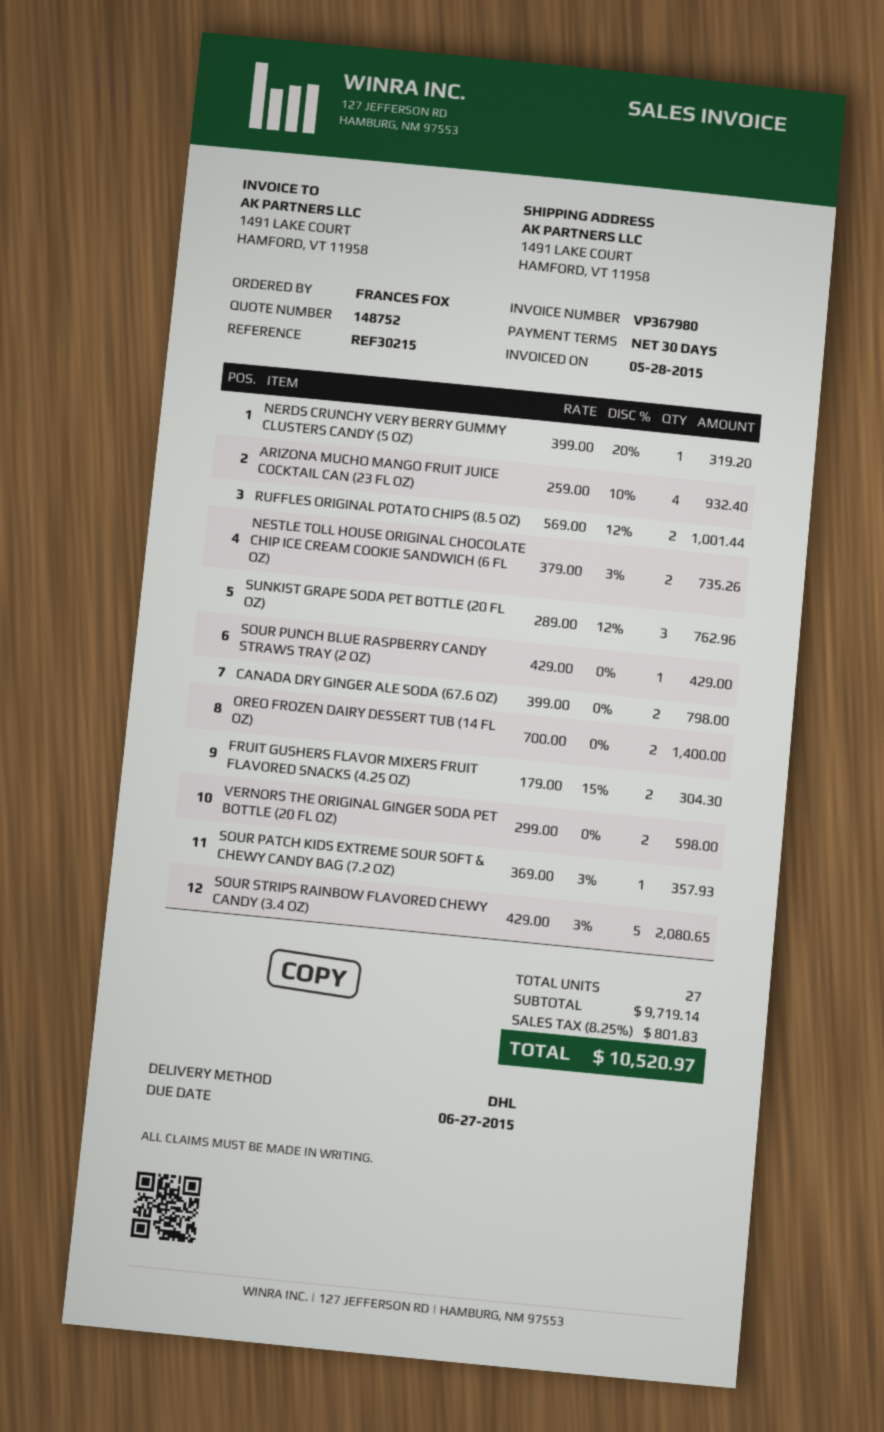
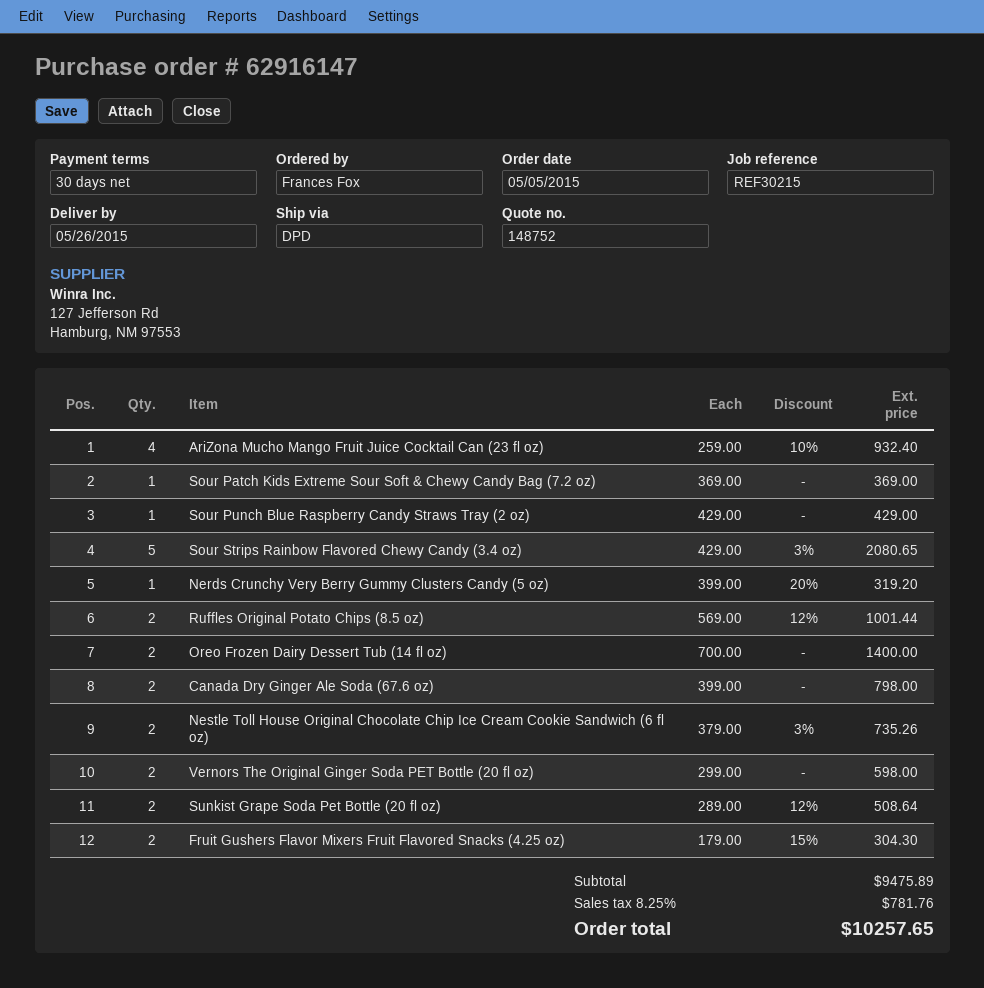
shipping method: DHL -> DPD
SUNKIST GRAPE SODA PET BOTTLE (20 FL OZ): 3 x 289.00 - 12% = 762.96 -> 2 x 289.00 - 12% = 508.64
SOUR PATCH KIDS EXTREME SOUR SOFT & CHEWY CANDY BAG (7.2 OZ): 1 x 369.00 - 3% = 357.93 -> 1 x 369.00 = 369.00
subtotal: 9719.14 -> 9475.89
tax: 8.25% = 801.83 -> 8.25% = 781.76
total: 10520.97 -> 10257.65

